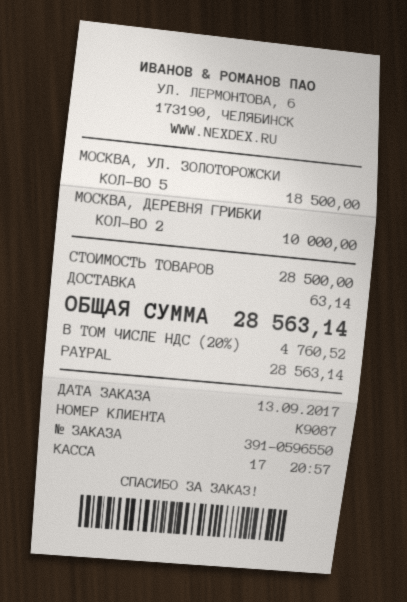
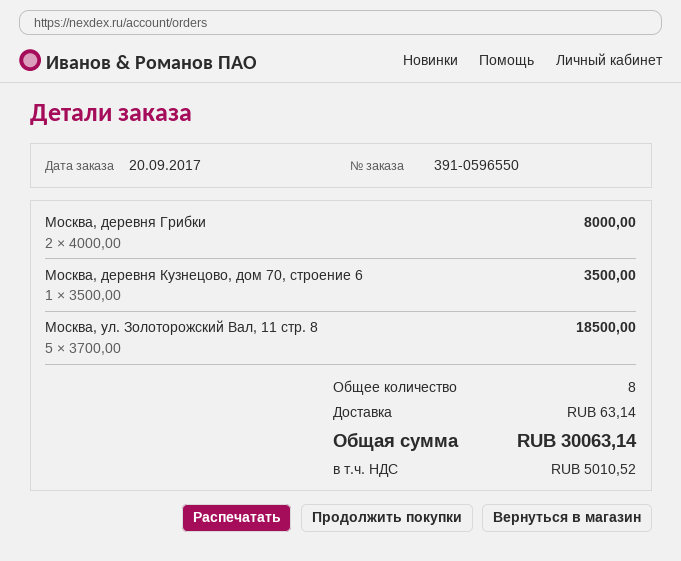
order date: 2017-09-13 -> 2017-09-20
МОСКВА, ДЕРЕВНЯ ГРИБКИ: 2 for 10000.00 -> 2 for 8000.00
Москва, деревня Кузнецово, дом 70, строение 6: none -> 1 for 3500.00
tax: 4760.52 -> 5010.52
total: 28563.14 -> 30063.14

